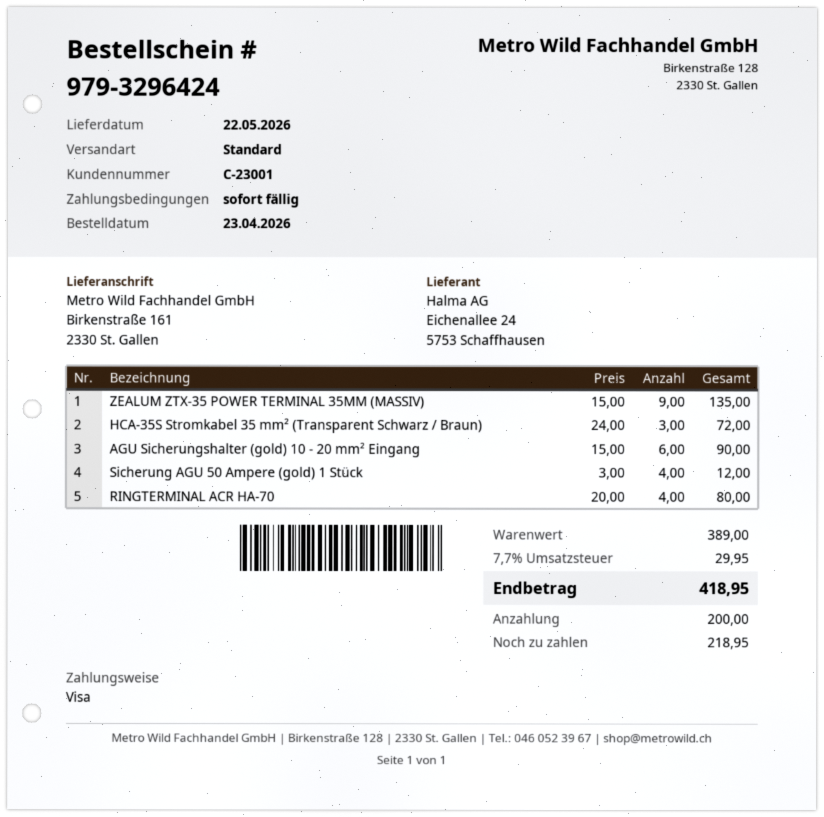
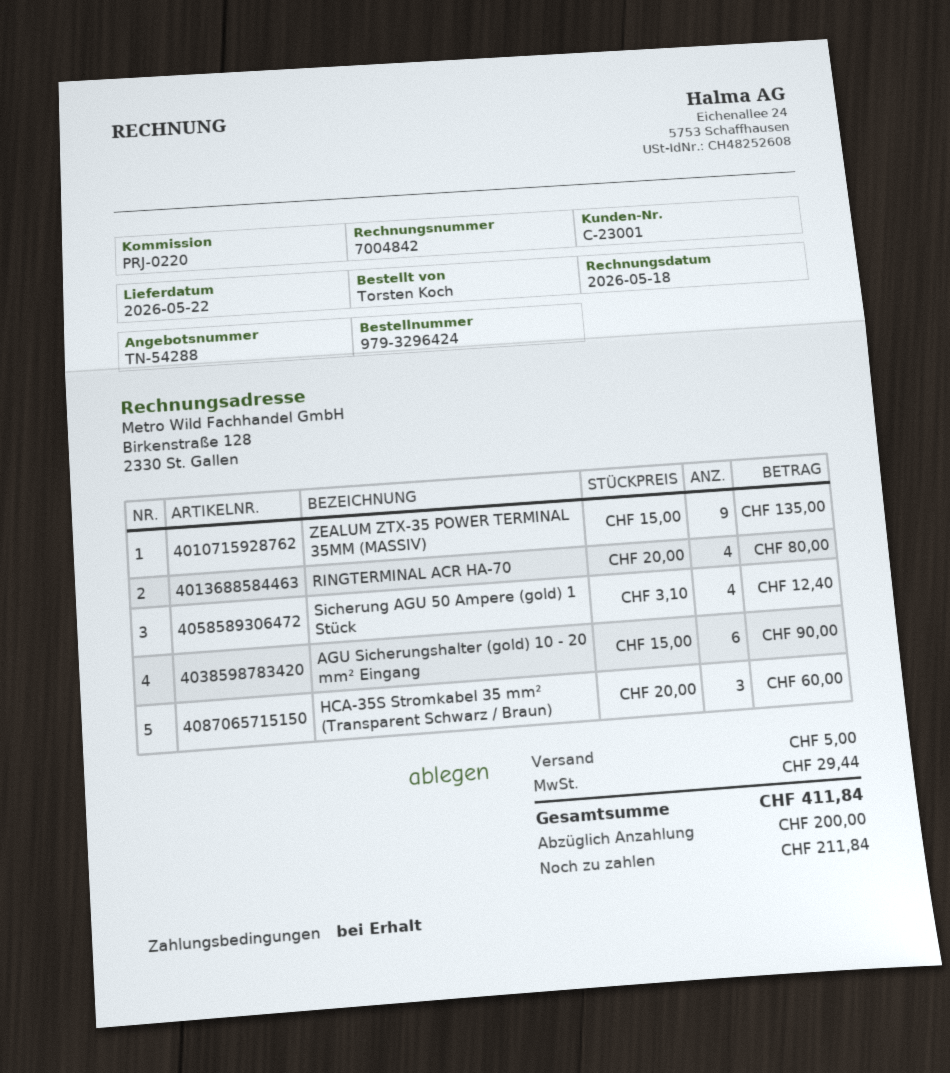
HCA-35S Stromkabel 35 mm² (Transparent Schwarz / Braun): 3 x 24.00 = 72.00 -> 3 x 20.00 = 60.00
Sicherung AGU 50 Ampere (gold) 1 Stück: 4 x 3.00 = 12.00 -> 4 x 3.10 = 12.40
shipping: none -> 5.00
tax: 29.95 -> 29.44
total: 418.95 -> 411.84
balance: 218.95 -> 211.84

